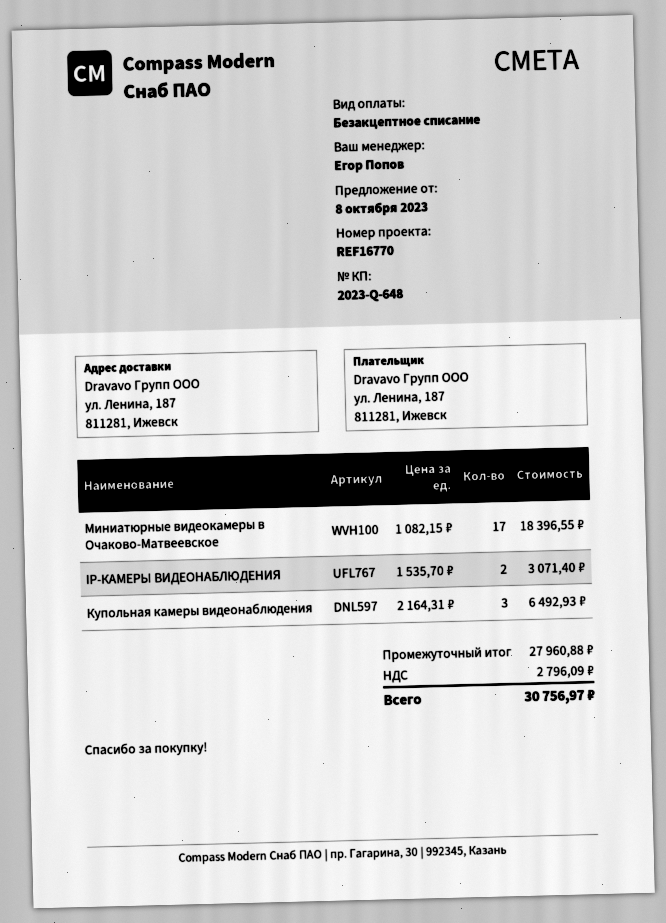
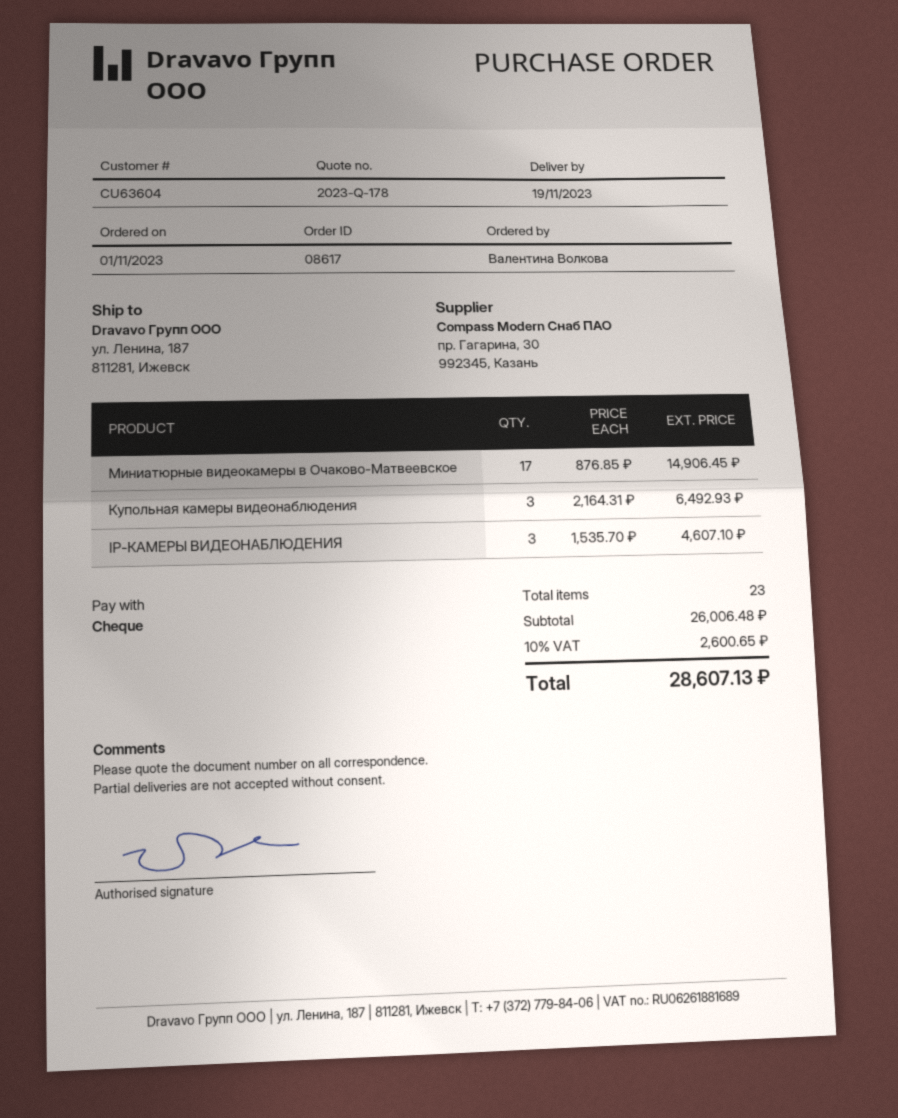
quote number: 2023-Q-648 -> 2023-Q-178
payment method: direct debit -> cheque
Миниатюрные видеокамеры в Очаково-Матвеевское: 17 x 1082.15 = 18396.55 -> 17 x 876.85 = 14906.45
IP-КАМЕРЫ ВИДЕОНАБЛЮДЕНИЯ: 2 x 1535.70 = 3071.40 -> 3 x 1535.70 = 4607.10
subtotal: 27960.88 -> 26006.48
tax: 2796.09 -> 2600.65
total: 30756.97 -> 28607.13

